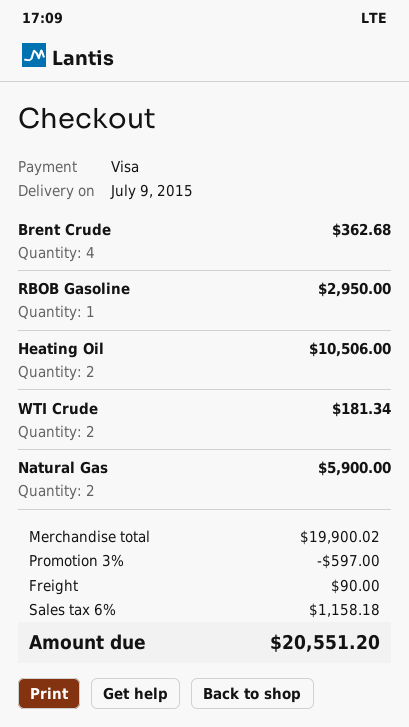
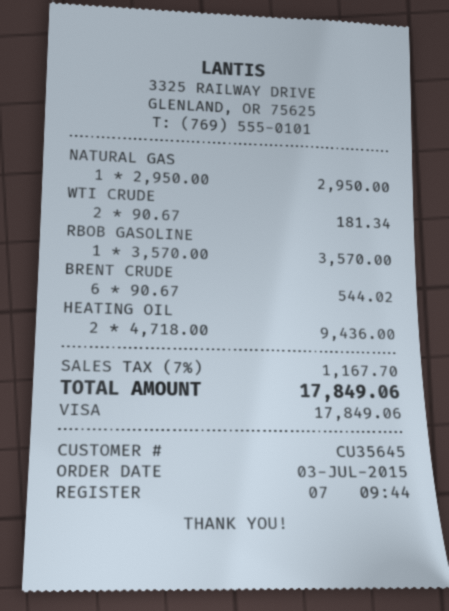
Brent Crude: 4 for 362.68 -> 6 for 544.02
RBOB Gasoline: 1 for 2950.00 -> 1 for 3570.00
Heating Oil: 2 for 10506.00 -> 2 for 9436.00
Natural Gas: 2 for 5900.00 -> 1 for 2950.00
discount: 3% = 597.00 -> none
shipping: 90.00 -> none
tax: 6% = 1158.18 -> 7% = 1167.70
total: 20551.20 -> 17849.06

